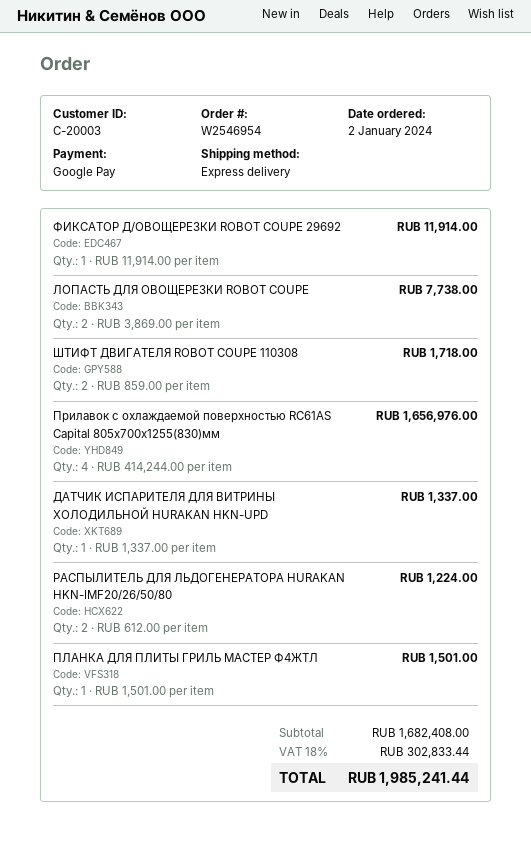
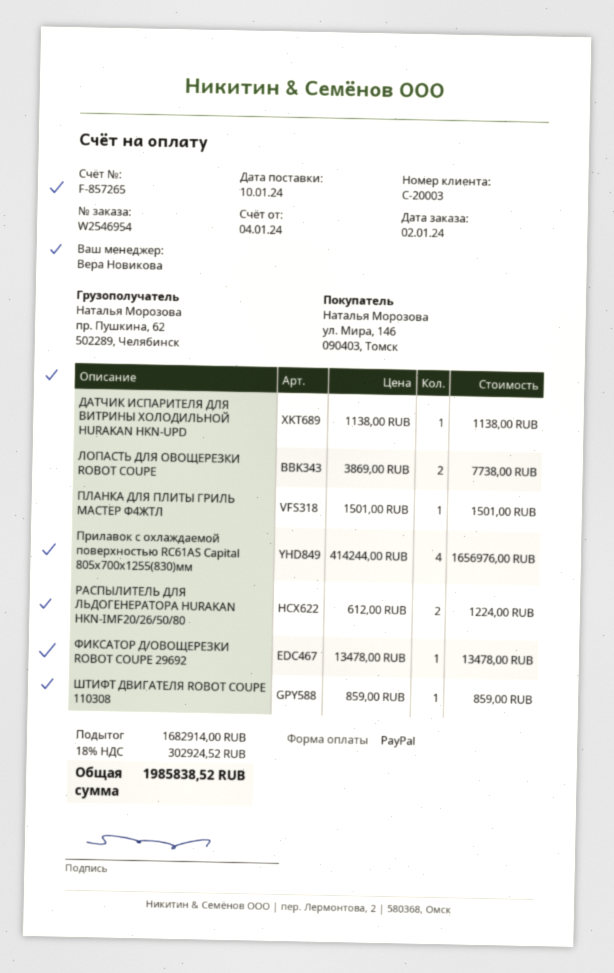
payment method: Google Pay -> PayPal
ФИКСАТОР Д/ОВОЩЕРЕЗКИ ROBOT COUPE 29692: 1 x 11914.00 = 11914.00 -> 1 x 13478.00 = 13478.00
ШТИФТ ДВИГАТЕЛЯ ROBOT COUPE 110308: 2 x 859.00 = 1718.00 -> 1 x 859.00 = 859.00
ДАТЧИК ИСПАРИТЕЛЯ ДЛЯ ВИТРИНЫ ХОЛОДИЛЬНОЙ HURAKAN HKN-UPD: 1 x 1337.00 = 1337.00 -> 1 x 1138.00 = 1138.00
subtotal: 1682408.00 -> 1682914.00
tax: 18% = 302833.44 -> 18% = 302924.52
total: 1985241.44 -> 1985838.52

